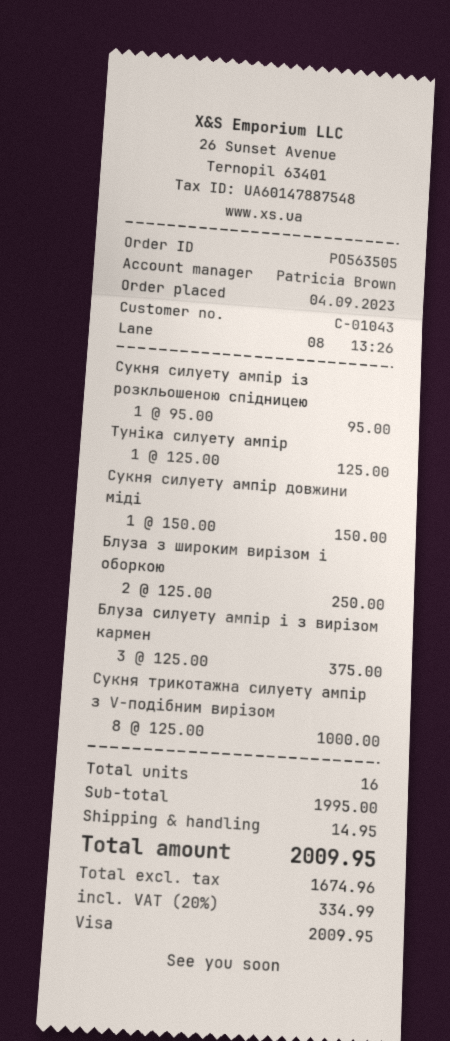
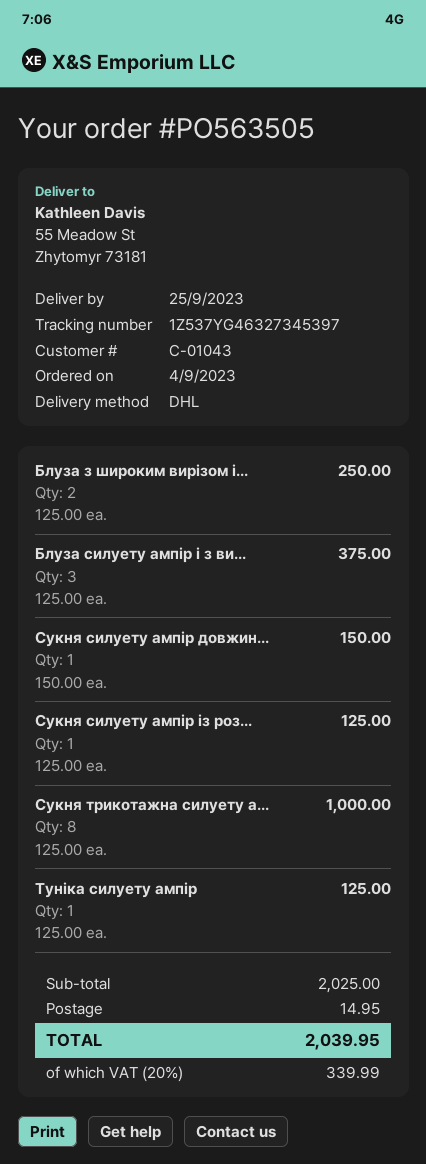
Сукня силуету ампір із розкльошеною спідницею: 1 x 95.00 = 95.00 -> 1 x 125.00 = 125.00
subtotal: 1995.00 -> 2025.00
tax: 20% = 334.99 -> 20% = 339.99
total: 2009.95 -> 2039.95

